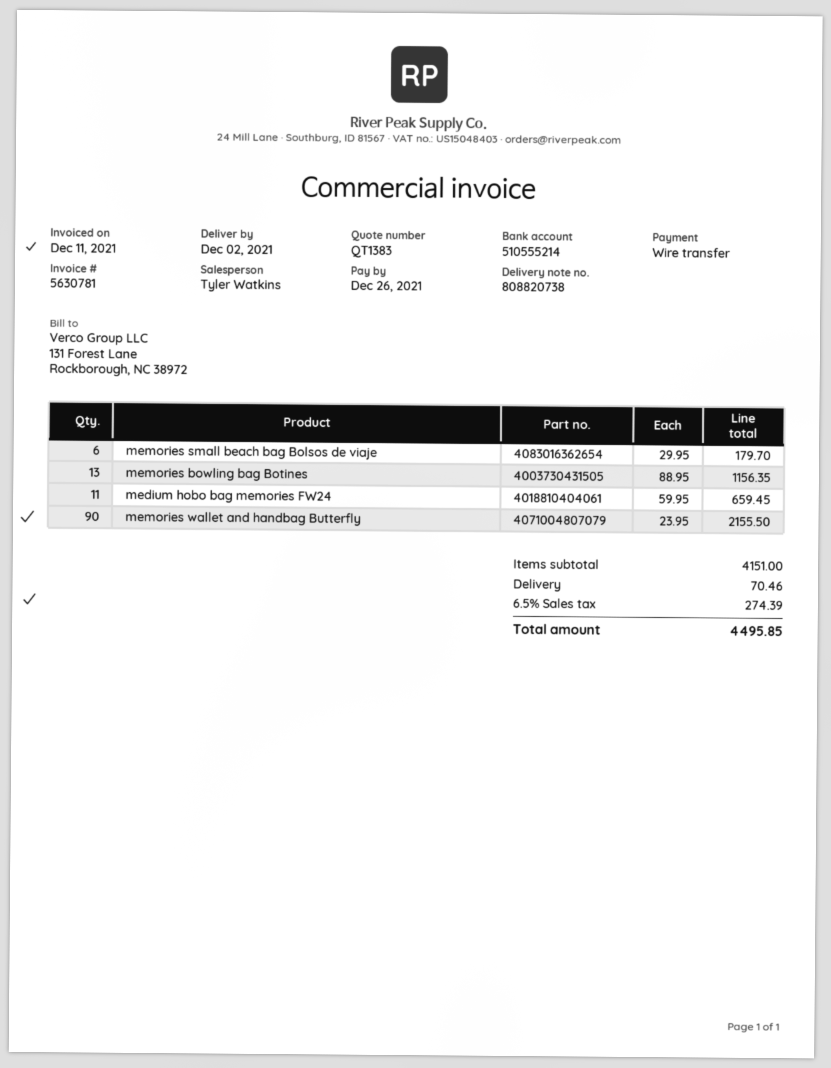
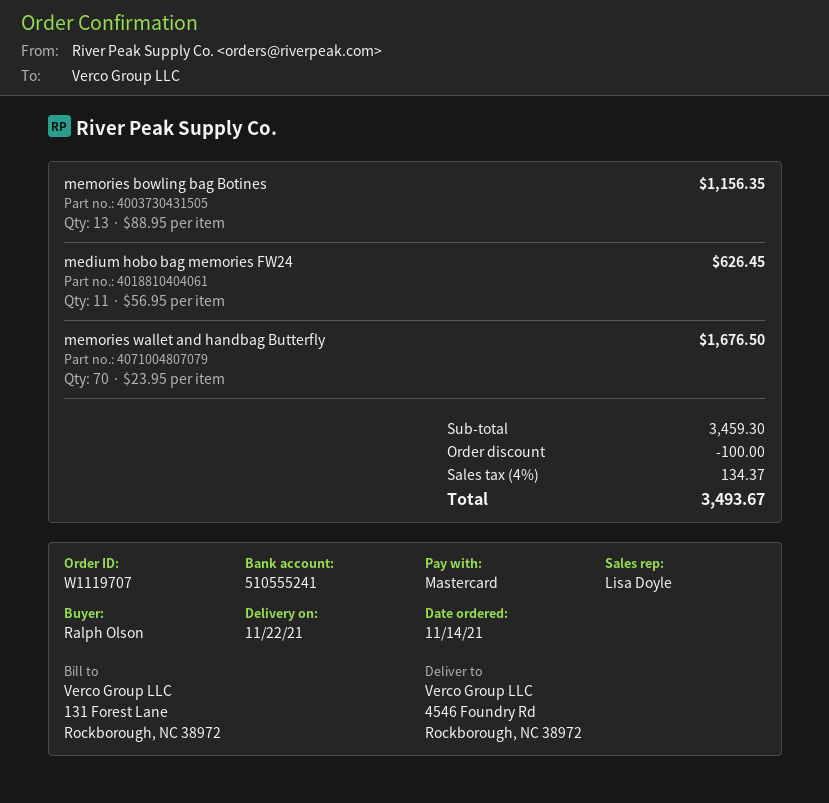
delivery date: 2021-12-02 -> 2021-11-22
sales rep: Tyler Watkins -> Lisa Doyle
payment method: bank transfer -> Mastercard
bank account: 510555214 -> 510555241
memories small beach bag Bolsos de viaje: 6 x 29.95 = 179.70 -> none
medium hobo bag memories FW24: 11 x 59.95 = 659.45 -> 11 x 56.95 = 626.45
memories wallet and handbag Butterfly: 90 x 23.95 = 2155.50 -> 70 x 23.95 = 1676.50
subtotal: 4151.00 -> 3459.30
discount: none -> 100.00
shipping: 70.46 -> none
tax: 6.5% = 274.39 -> 4% = 134.37
total: 4495.85 -> 3493.67

